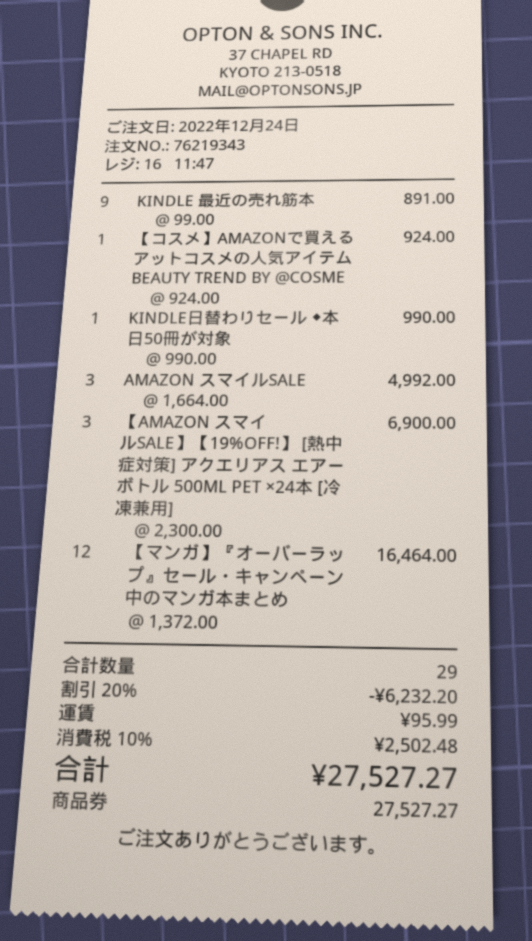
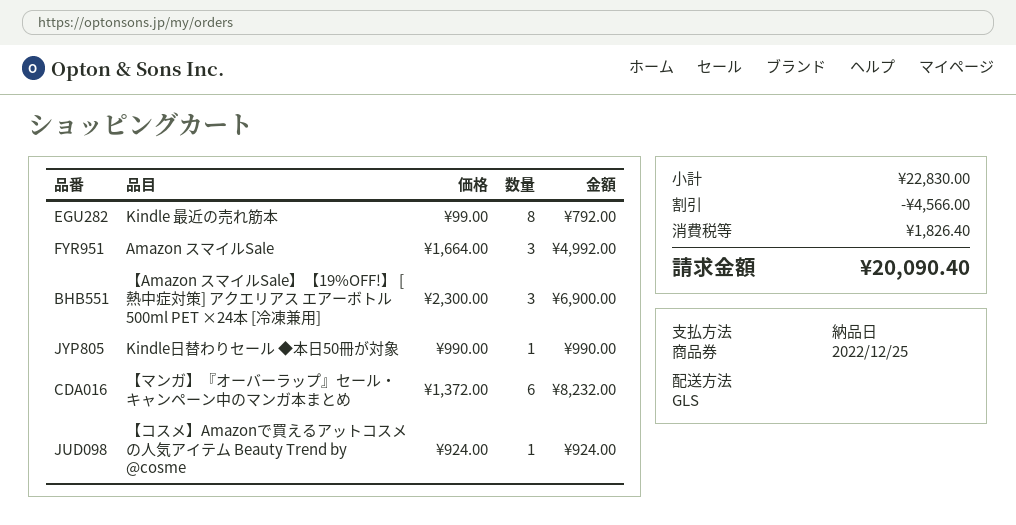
KINDLE 最近の売れ筋本: 9 x 99.00 = 891.00 -> 8 x 99.00 = 792.00
【マンガ】『オーバーラップ』セール・キャンペーン中のマンガ本まとめ: 12 x 1372.00 = 16464.00 -> 6 x 1372.00 = 8232.00
discount: 6232.20 -> 4566.00
shipping: 95.99 -> none
tax: 2502.48 -> 1826.40
total: 27527.27 -> 20090.40

